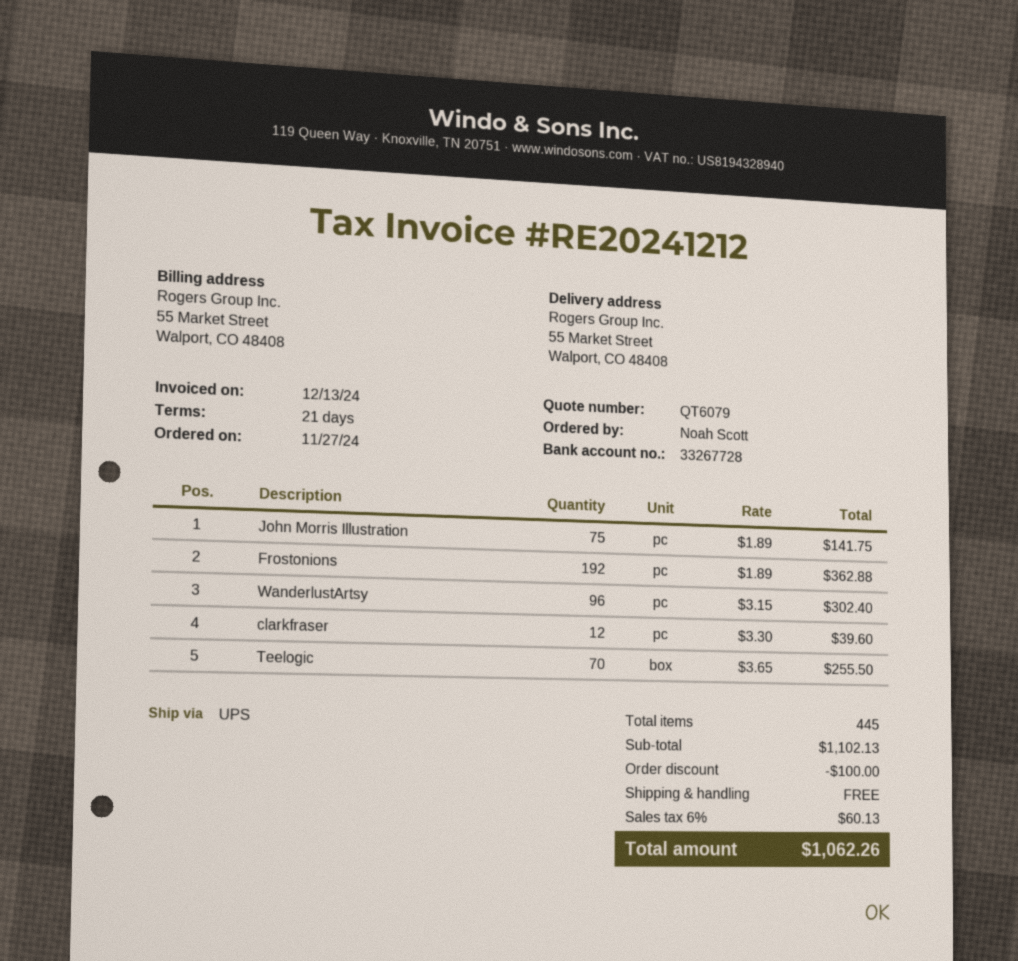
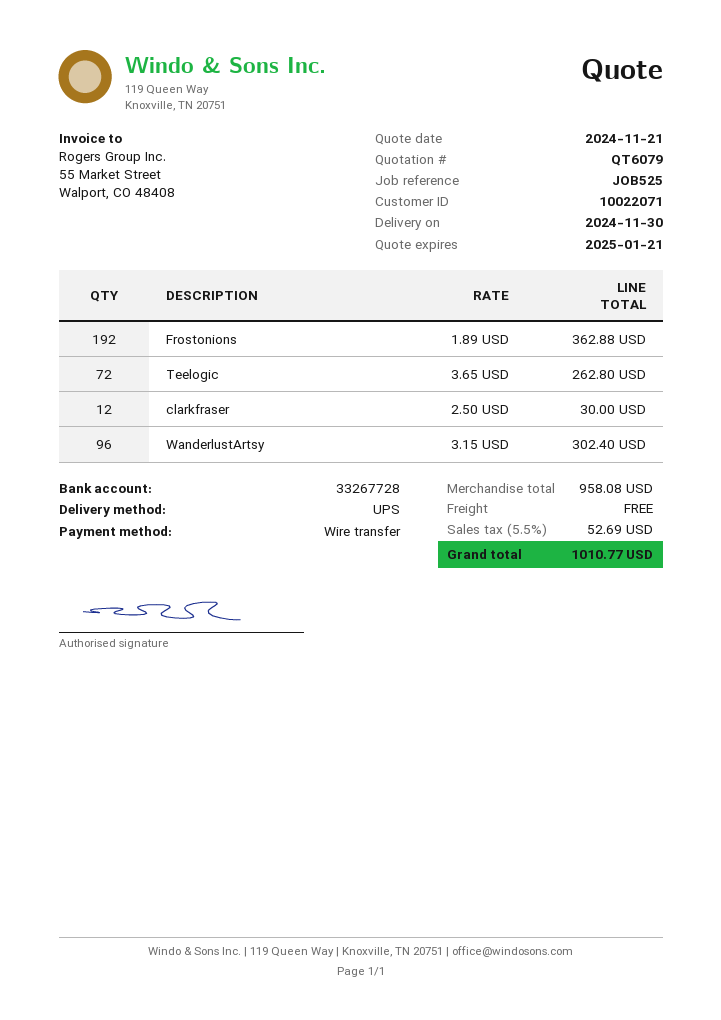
John Morris Illustration: 75 x 1.89 = 141.75 -> none
clarkfraser: 12 x 3.30 = 39.60 -> 12 x 2.50 = 30.00
Teelogic: 70 x 3.65 = 255.50 -> 72 x 3.65 = 262.80
subtotal: 1102.13 -> 958.08
discount: 100.00 -> none
tax: 6% = 60.13 -> 5.5% = 52.69
total: 1062.26 -> 1010.77

